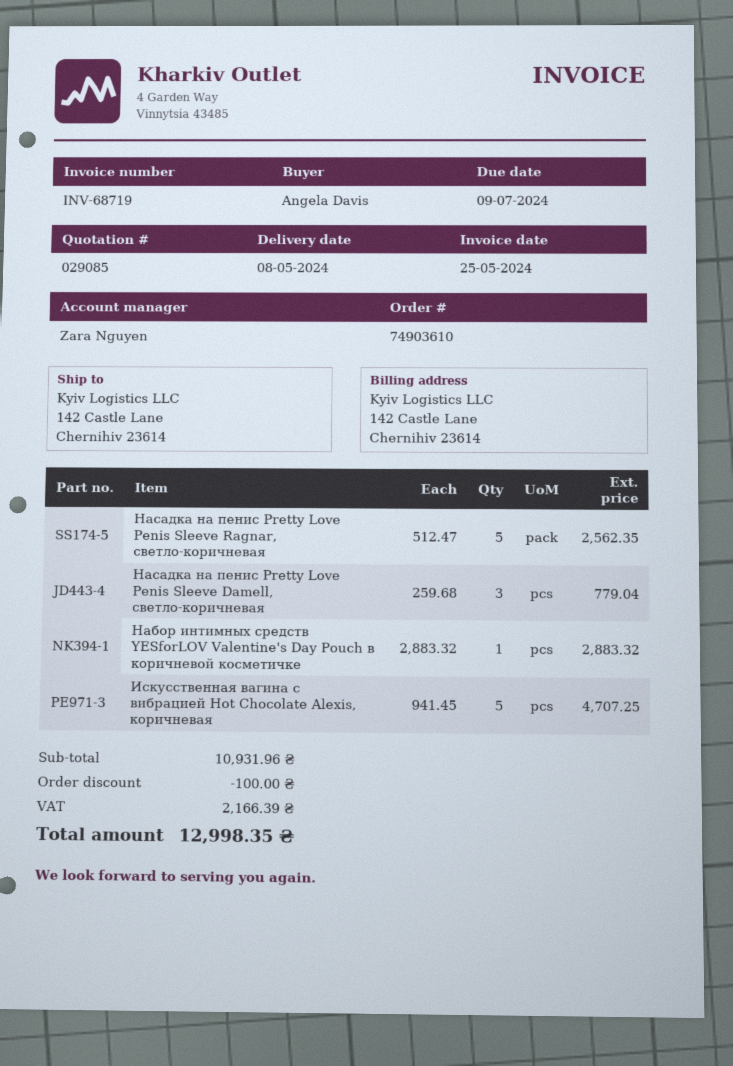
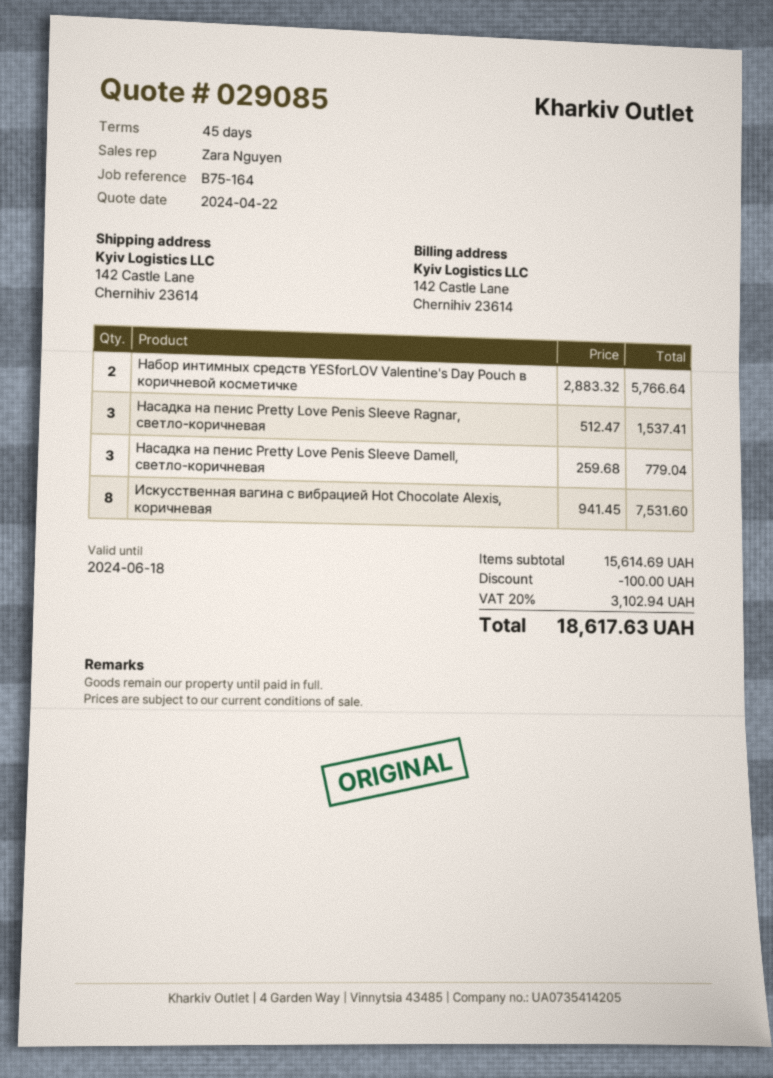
Насадка на пенис Pretty Love Penis Sleeve Ragnar, светло-коричневая: 5 x 512.47 = 2562.35 -> 3 x 512.47 = 1537.41
Набор интимных средств YESforLOV Valentine's Day Pouch в коричневой косметичке: 1 x 2883.32 = 2883.32 -> 2 x 2883.32 = 5766.64
Искусственная вагина с вибрацией Hot Chocolate Alexis, коричневая: 5 x 941.45 = 4707.25 -> 8 x 941.45 = 7531.60
subtotal: 10931.96 -> 15614.69
tax: 2166.39 -> 3102.94
total: 12998.35 -> 18617.63

